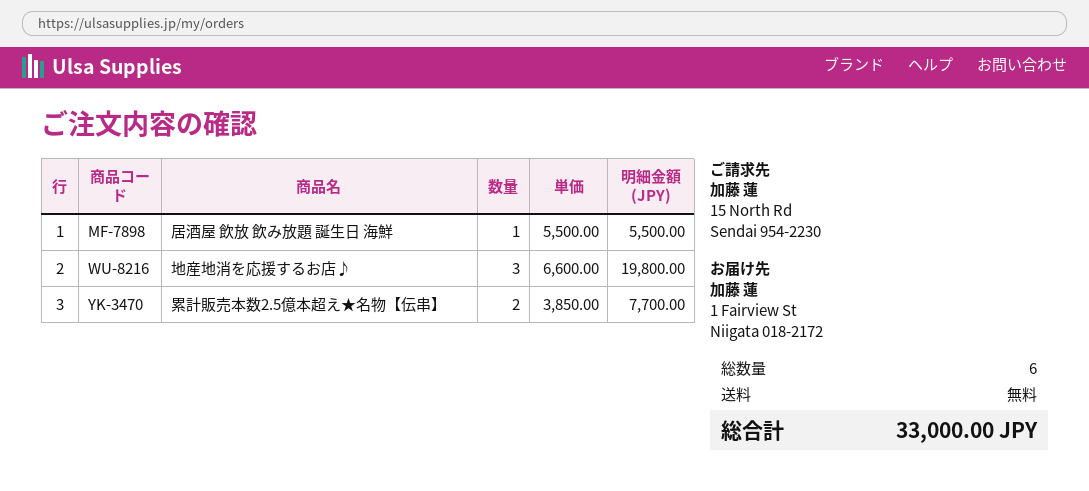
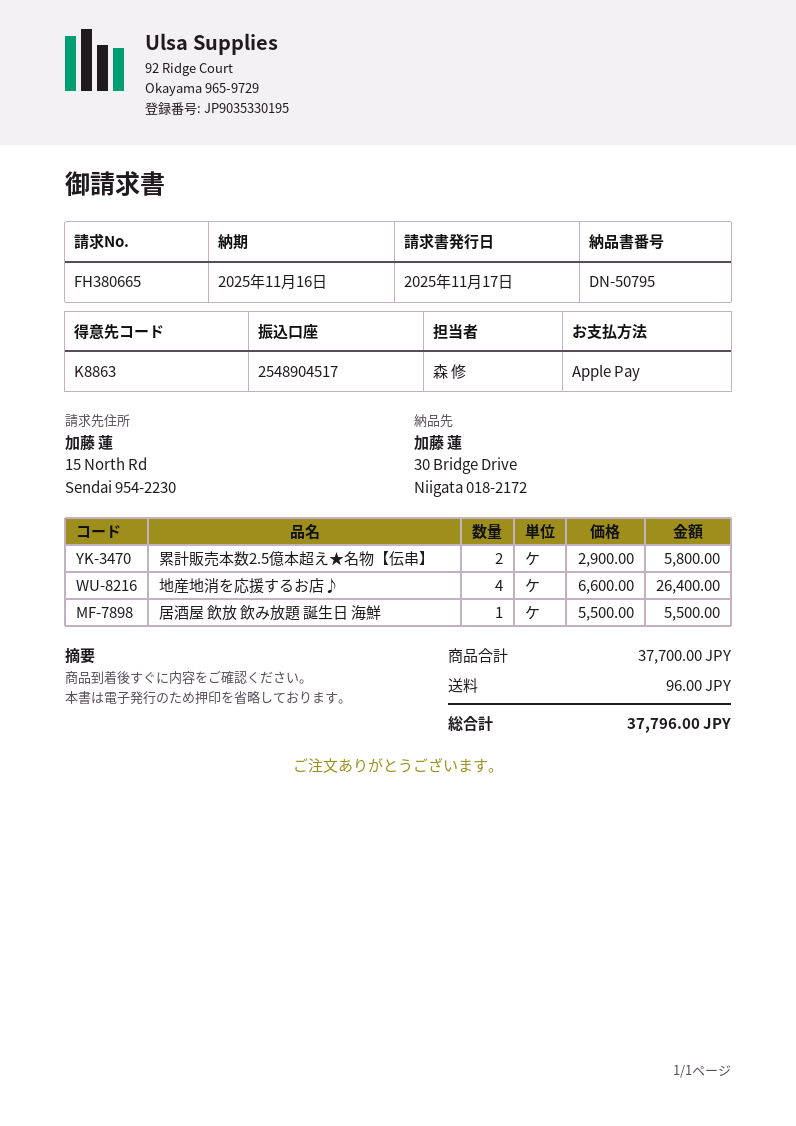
ship to: 1 Fairview St, Niigata 018-2172 -> 30 Bridge Drive, Niigata 018-2172
地産地消を応援するお店♪: 3 x 6600.00 = 19800.00 -> 4 x 6600.00 = 26400.00
累計販売本数2.5億本超え★名物【伝串】: 2 x 3850.00 = 7700.00 -> 2 x 2900.00 = 5800.00
shipping: 0.00 -> 96.00
total: 33000.00 -> 37796.00

